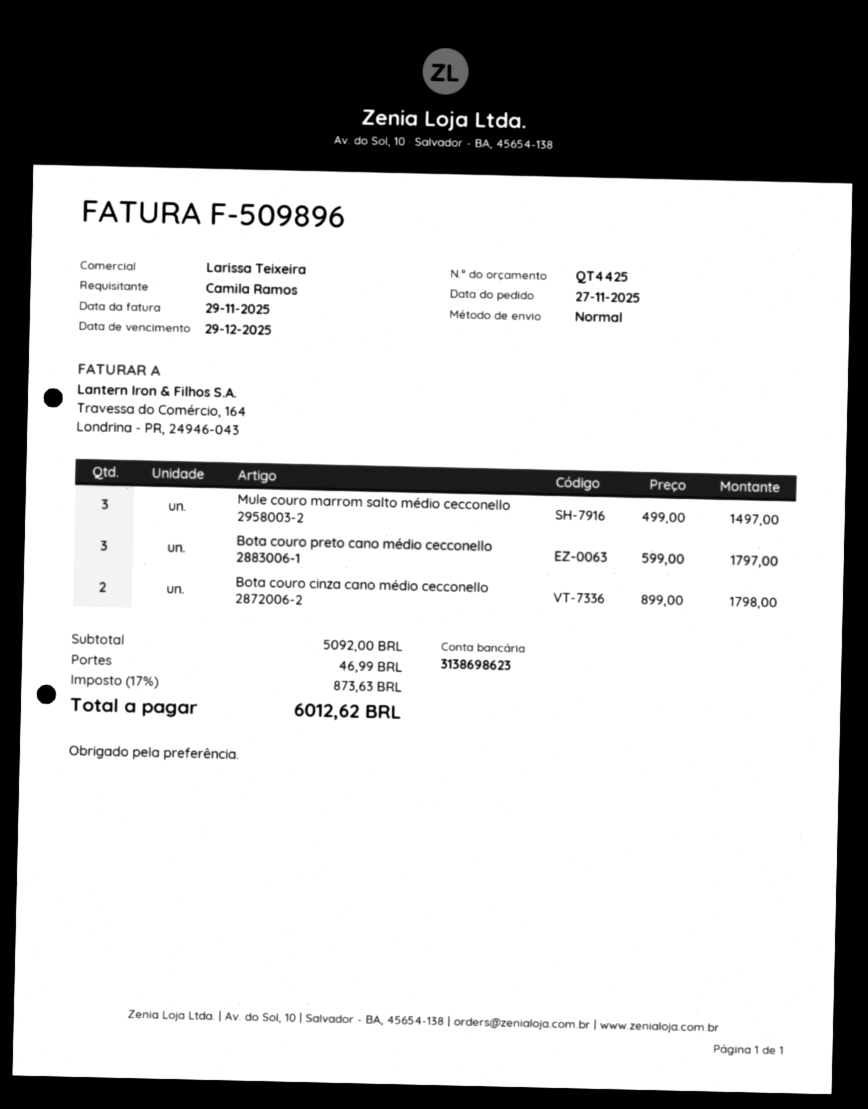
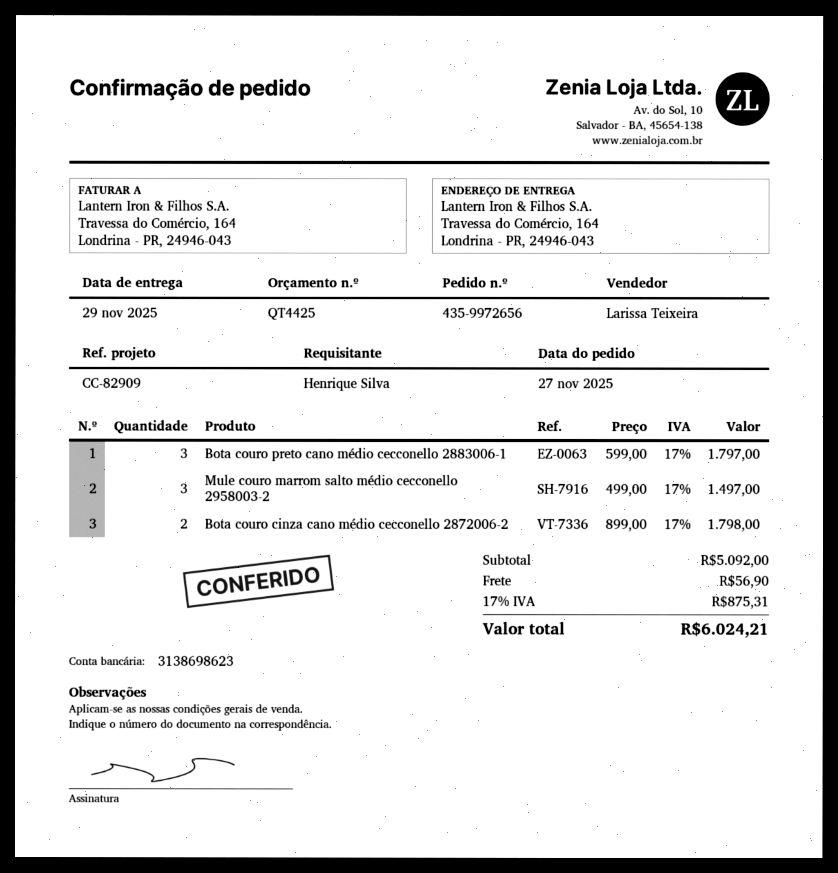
ordered by: Camila Ramos -> Henrique Silva
shipping: 46.99 -> 56.90
tax: 17% = 873.63 -> 17% = 875.31
total: 6012.62 -> 6024.21

